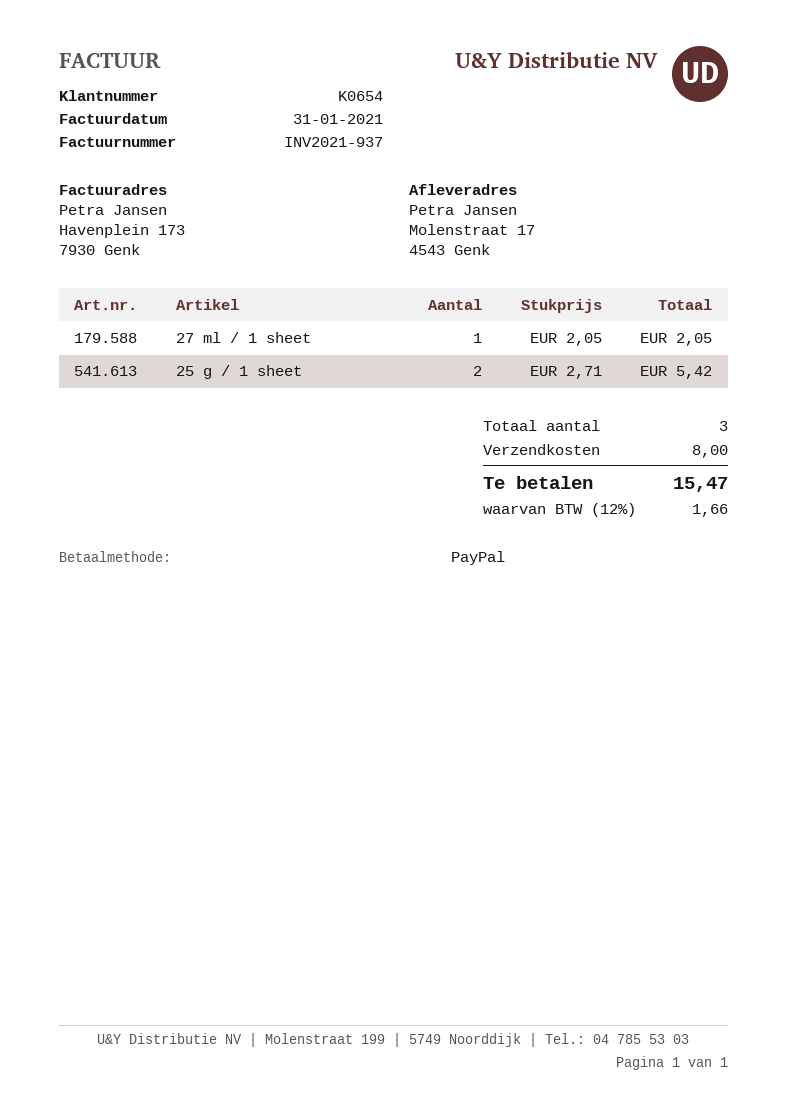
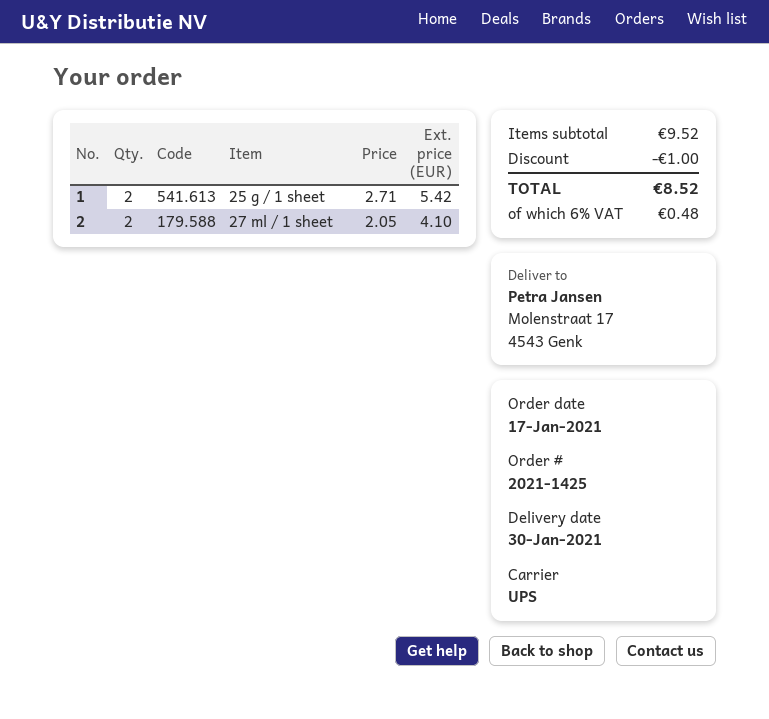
27 ml / 1 sheet: 1 x 2.05 = 2.05 -> 2 x 2.05 = 4.10
discount: none -> 1.00
shipping: 8.00 -> none
tax: 12% = 1.66 -> 6% = 0.48
total: 15.47 -> 8.52

